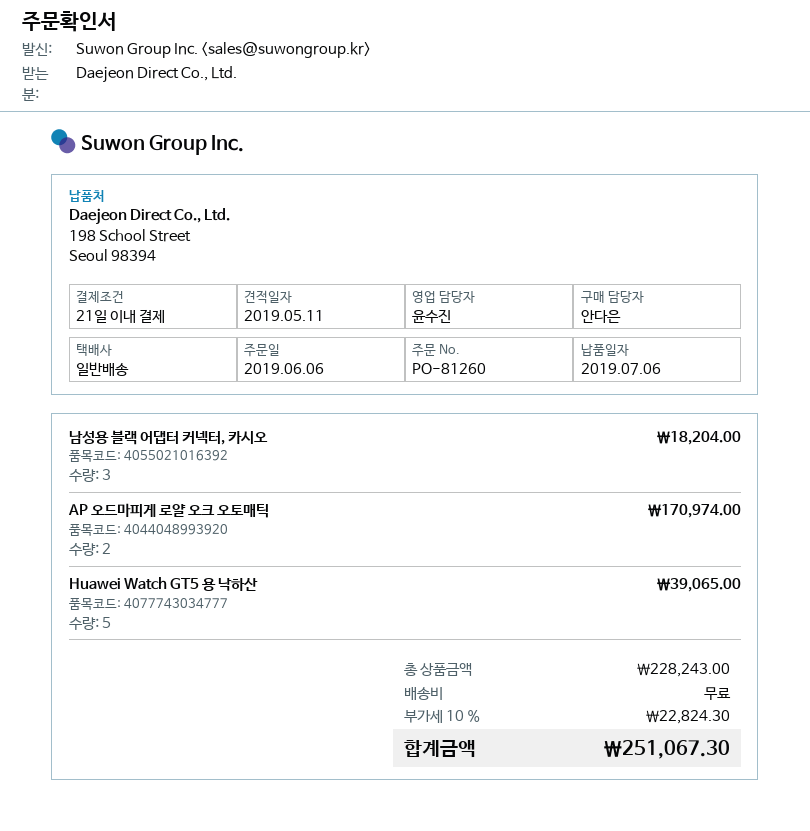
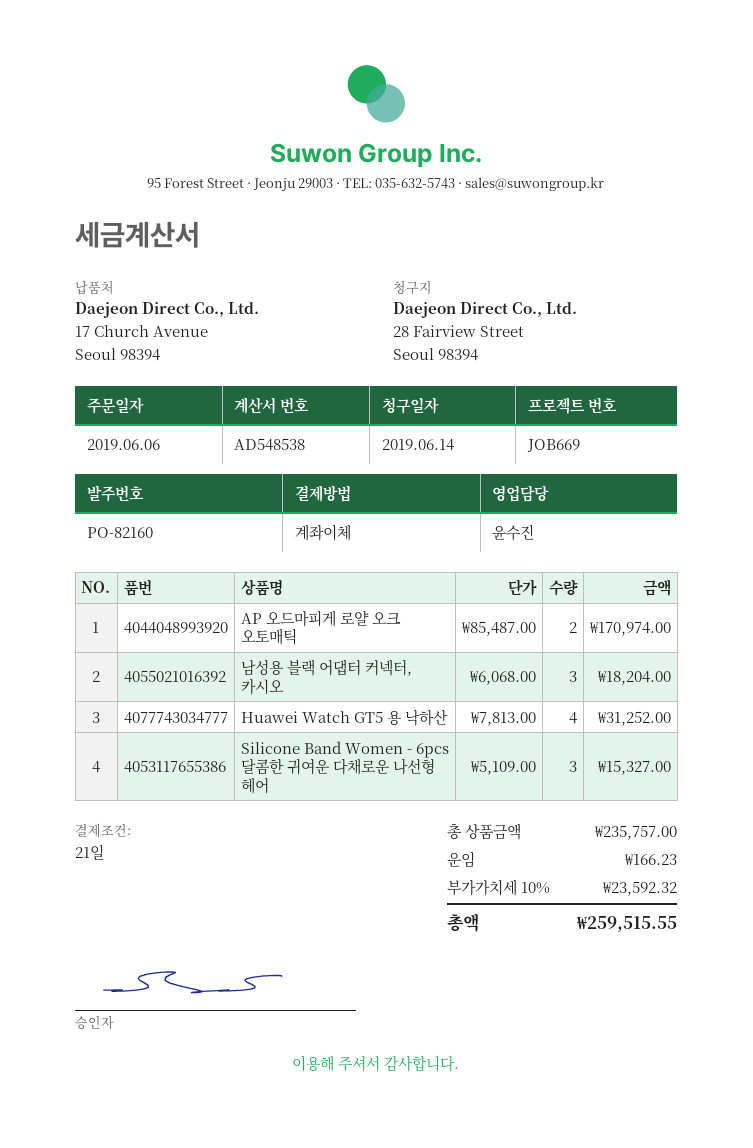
order number: PO-81260 -> PO-82160
ship to: 198 School Street, Seoul 98394 -> 17 Church Avenue, Seoul 98394
Huawei Watch GT5 용 낙하산: 5 for 39065.00 -> 4 for 31252.00
Silicone Band Women - 6pcs 달콤한 귀여운 다채로운 나선형 헤어: none -> 3 for 15327.00
subtotal: 228243.00 -> 235757.00
shipping: 0.00 -> 166.23
tax: 10% = 22824.30 -> 10% = 23592.32
total: 251067.30 -> 259515.55

